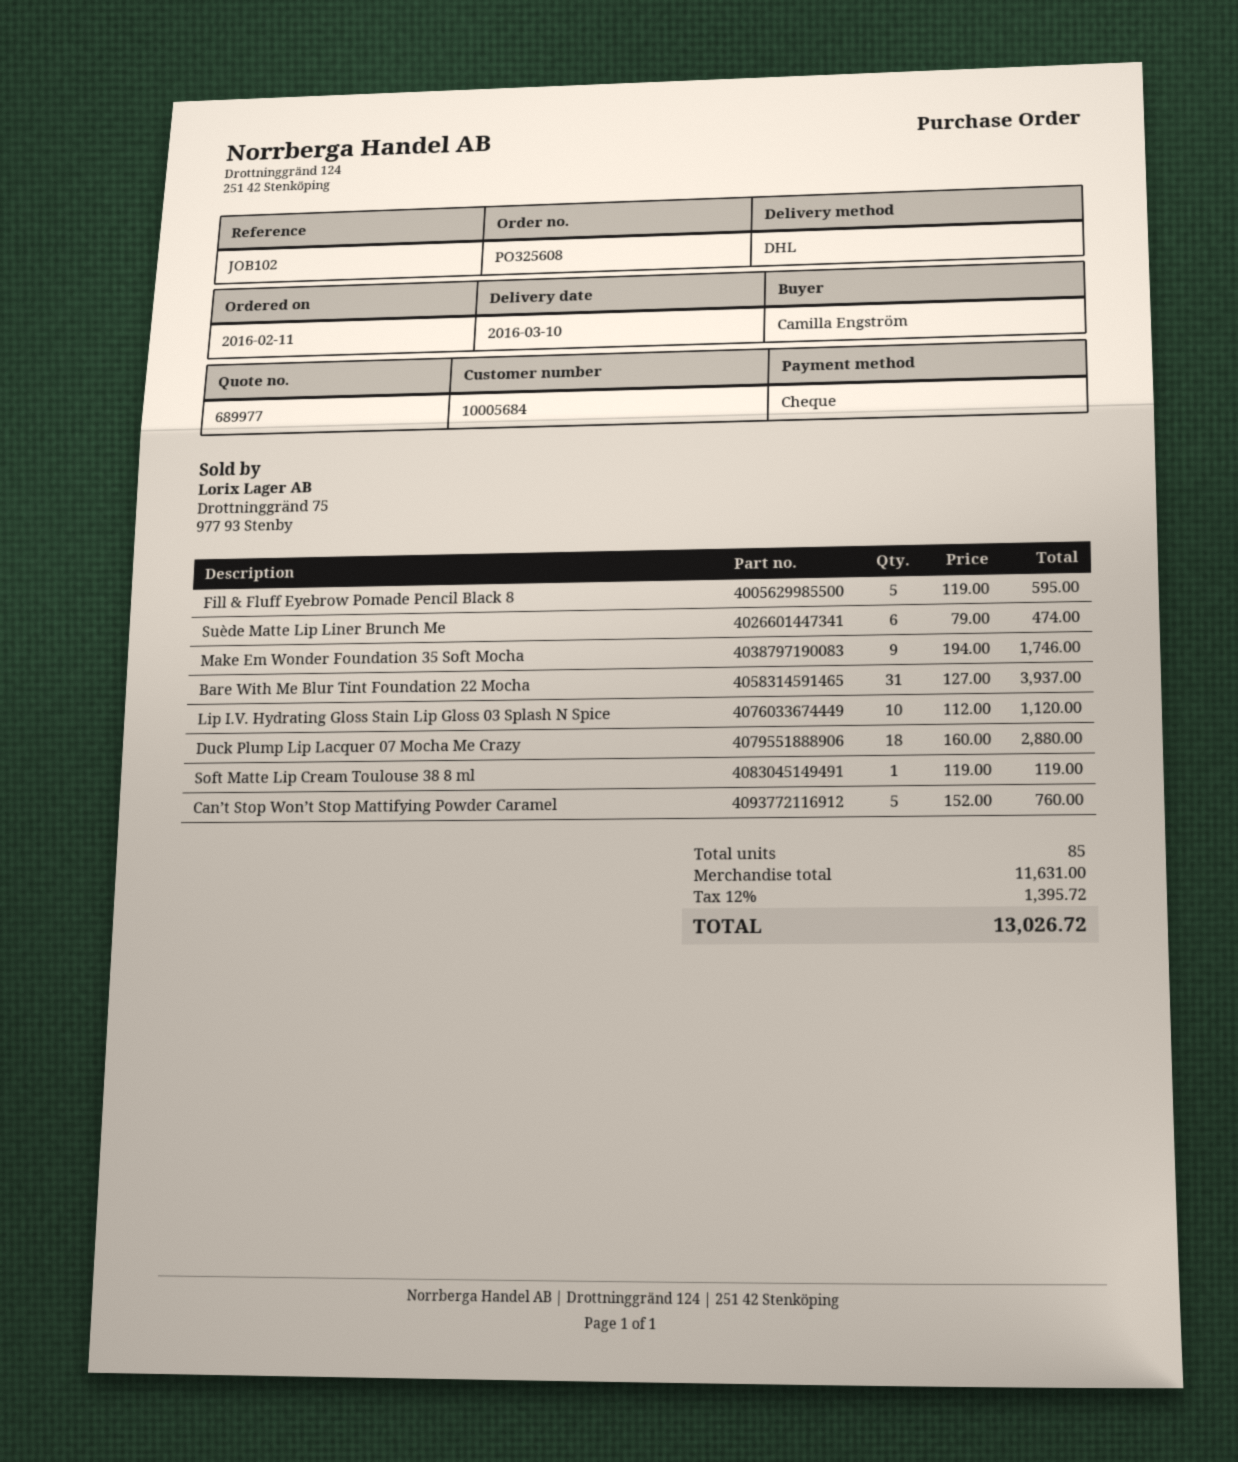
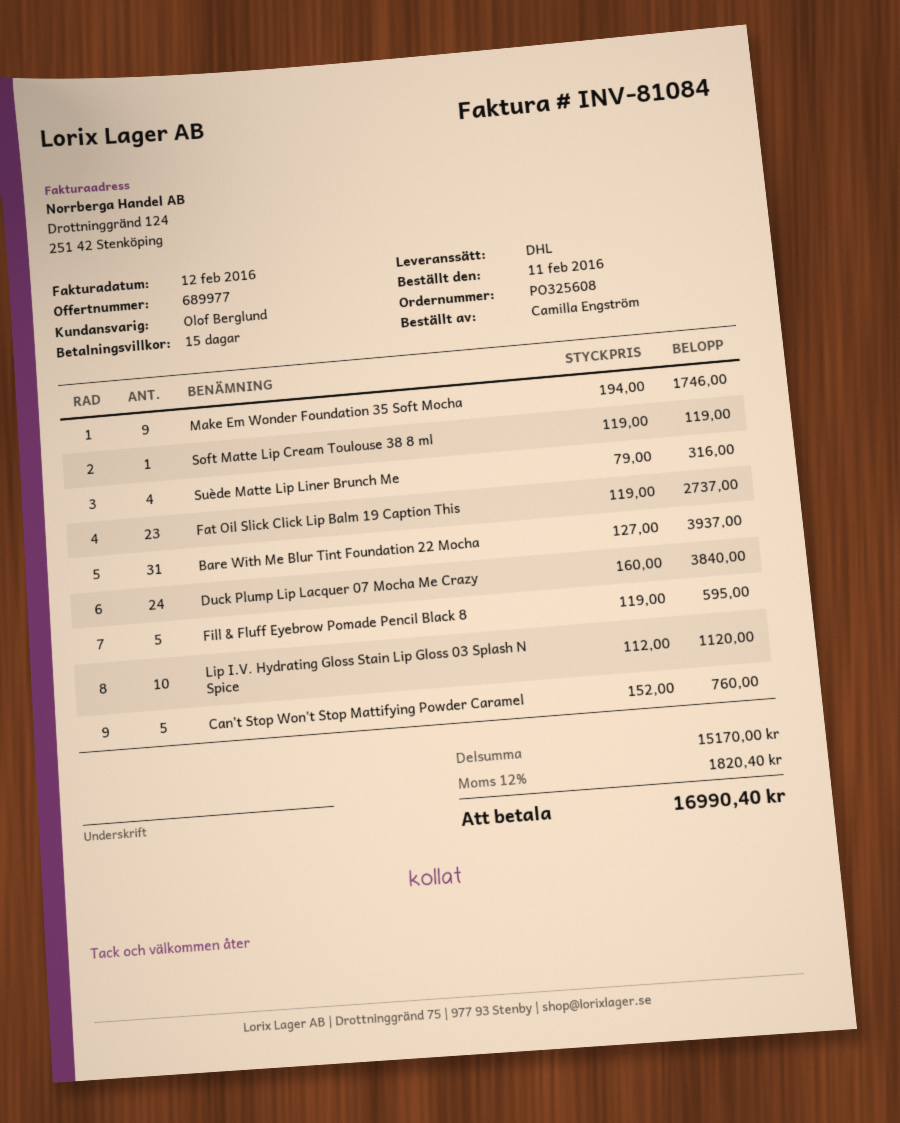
Suède Matte Lip Liner Brunch Me: 6 x 79.00 = 474.00 -> 4 x 79.00 = 316.00
Duck Plump Lip Lacquer 07 Mocha Me Crazy: 18 x 160.00 = 2880.00 -> 24 x 160.00 = 3840.00
Fat Oil Slick Click Lip Balm 19 Caption This: none -> 23 x 119.00 = 2737.00
subtotal: 11631.00 -> 15170.00
tax: 12% = 1395.72 -> 12% = 1820.40
total: 13026.72 -> 16990.40

